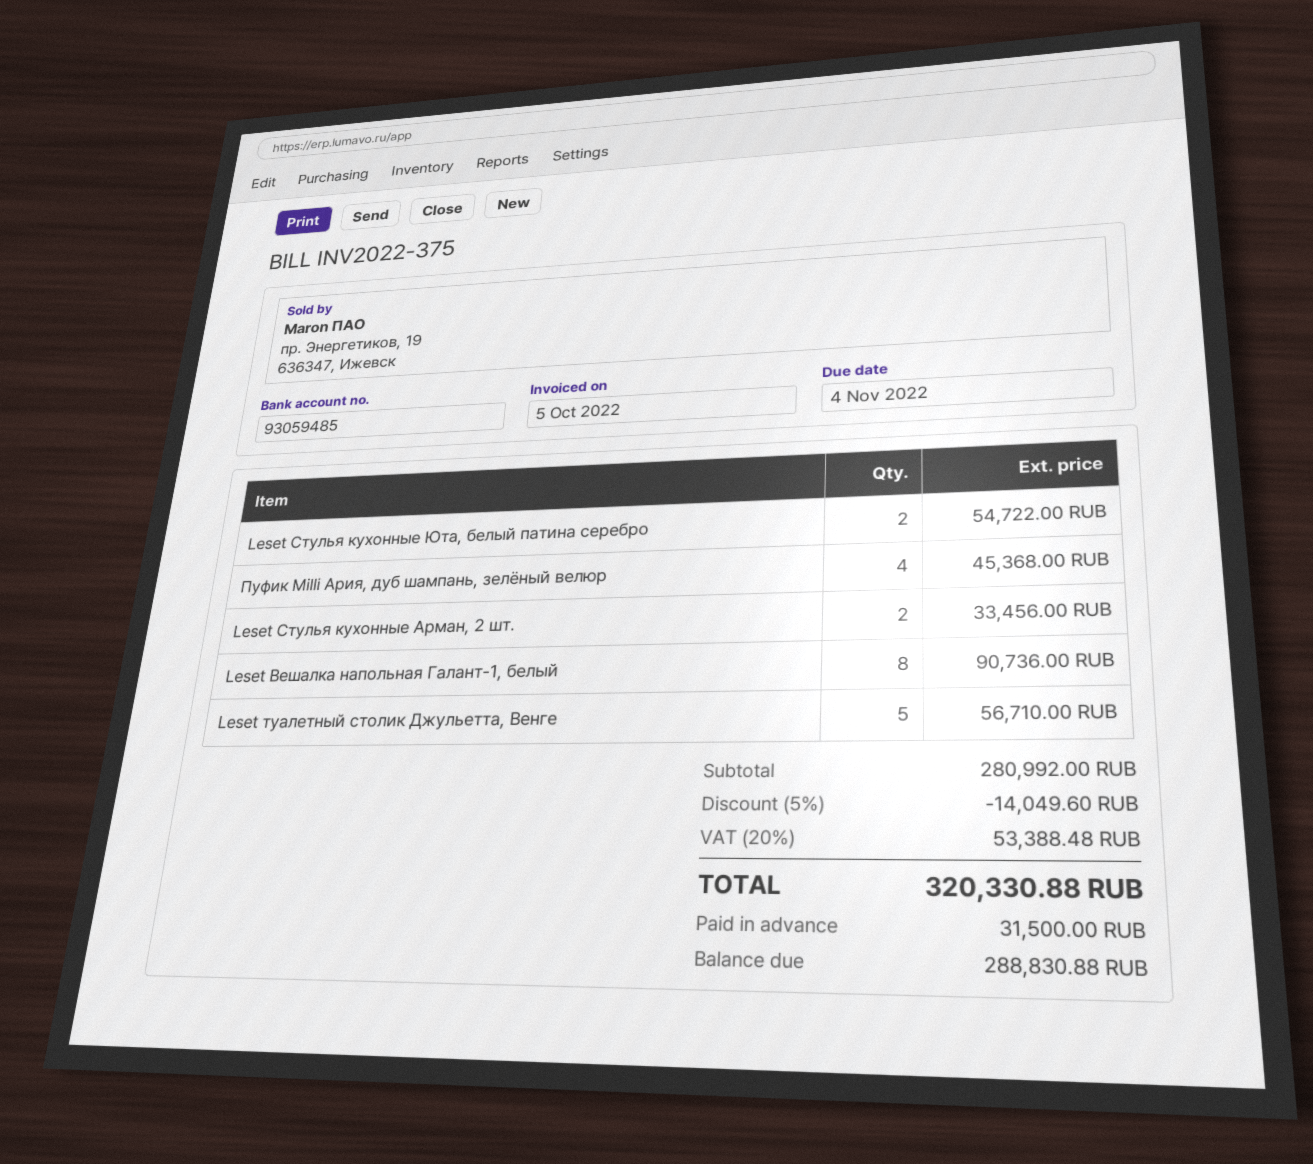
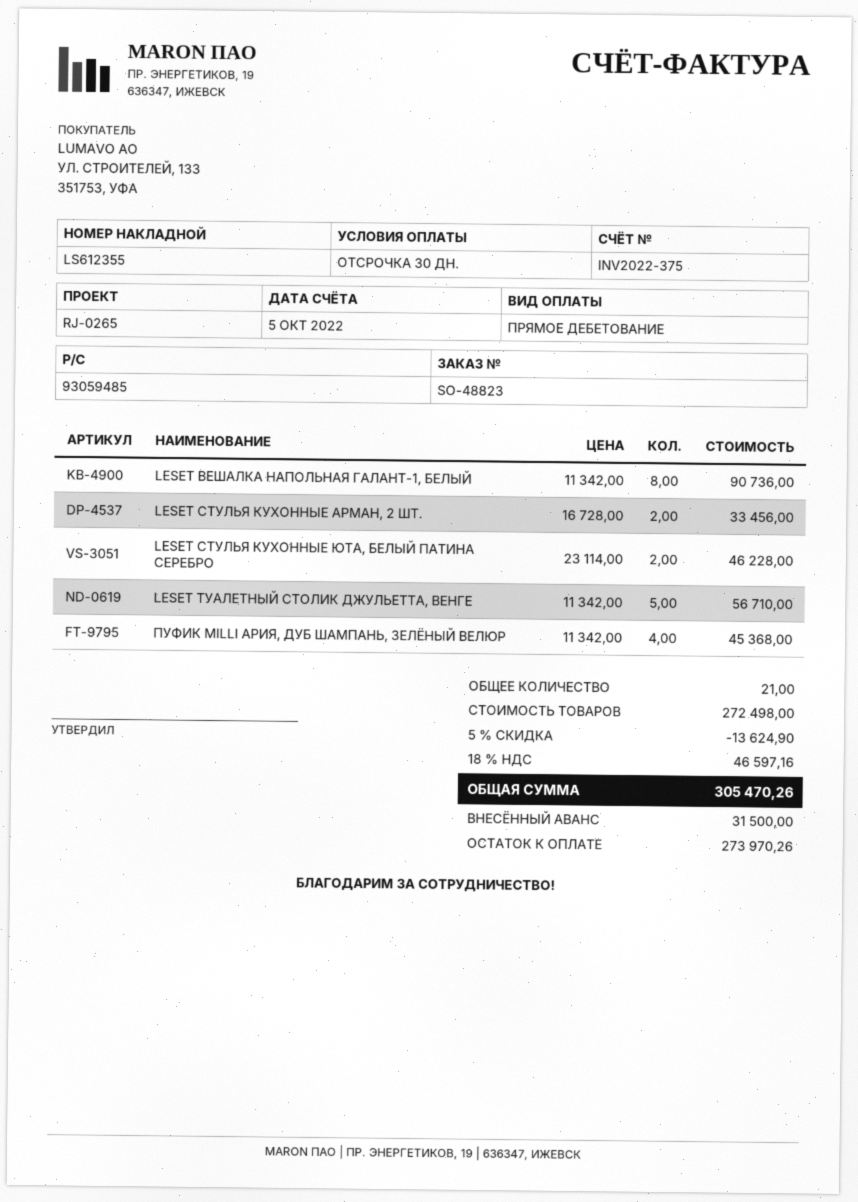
Leset Стулья кухонные Юта, белый патина серебро: 2 for 54722.00 -> 2 for 46228.00
subtotal: 280992.00 -> 272498.00
discount: 5% = 14049.60 -> 5% = 13624.90
tax: 20% = 53388.48 -> 18% = 46597.16
total: 320330.88 -> 305470.26
balance: 288830.88 -> 273970.26

